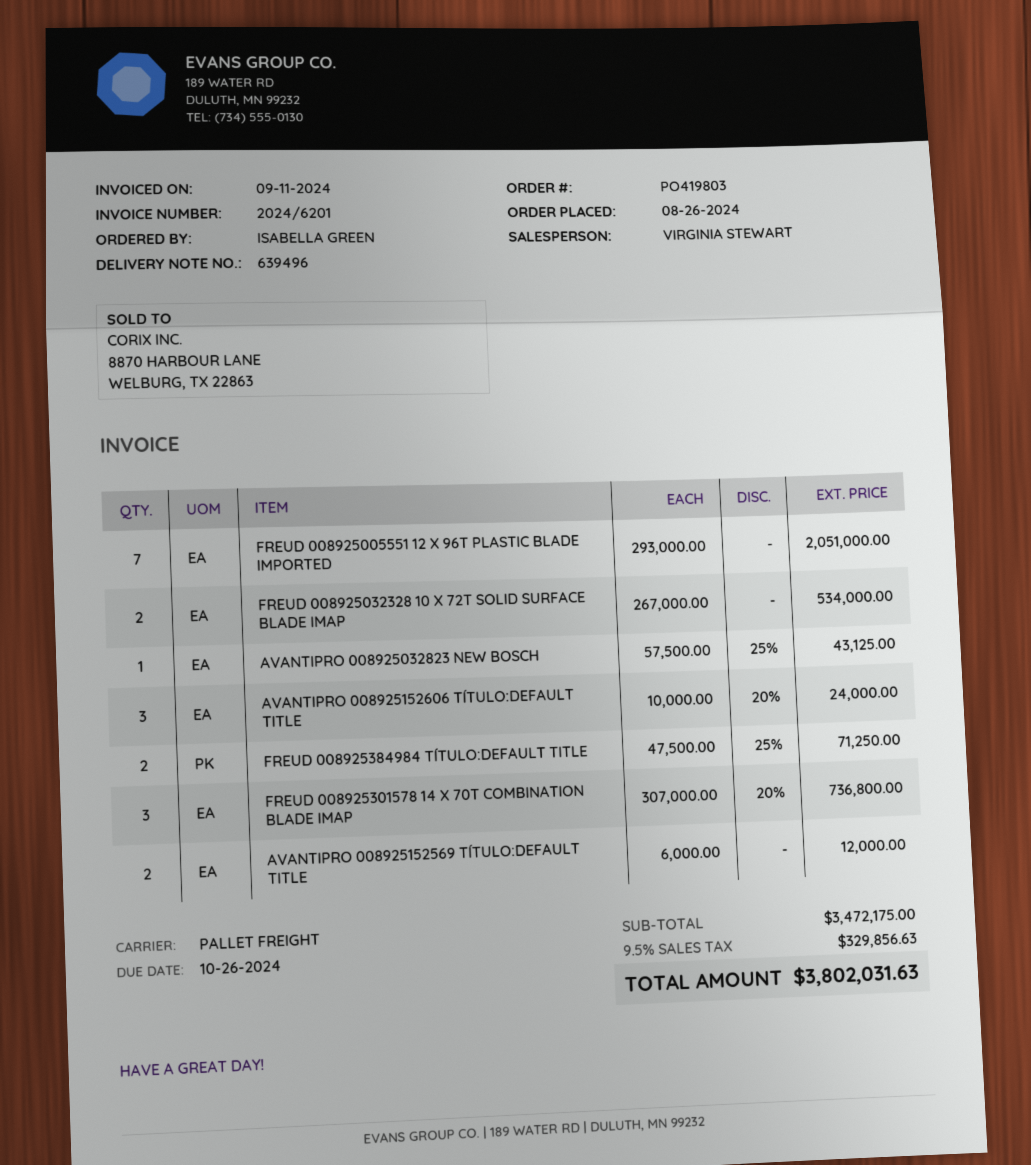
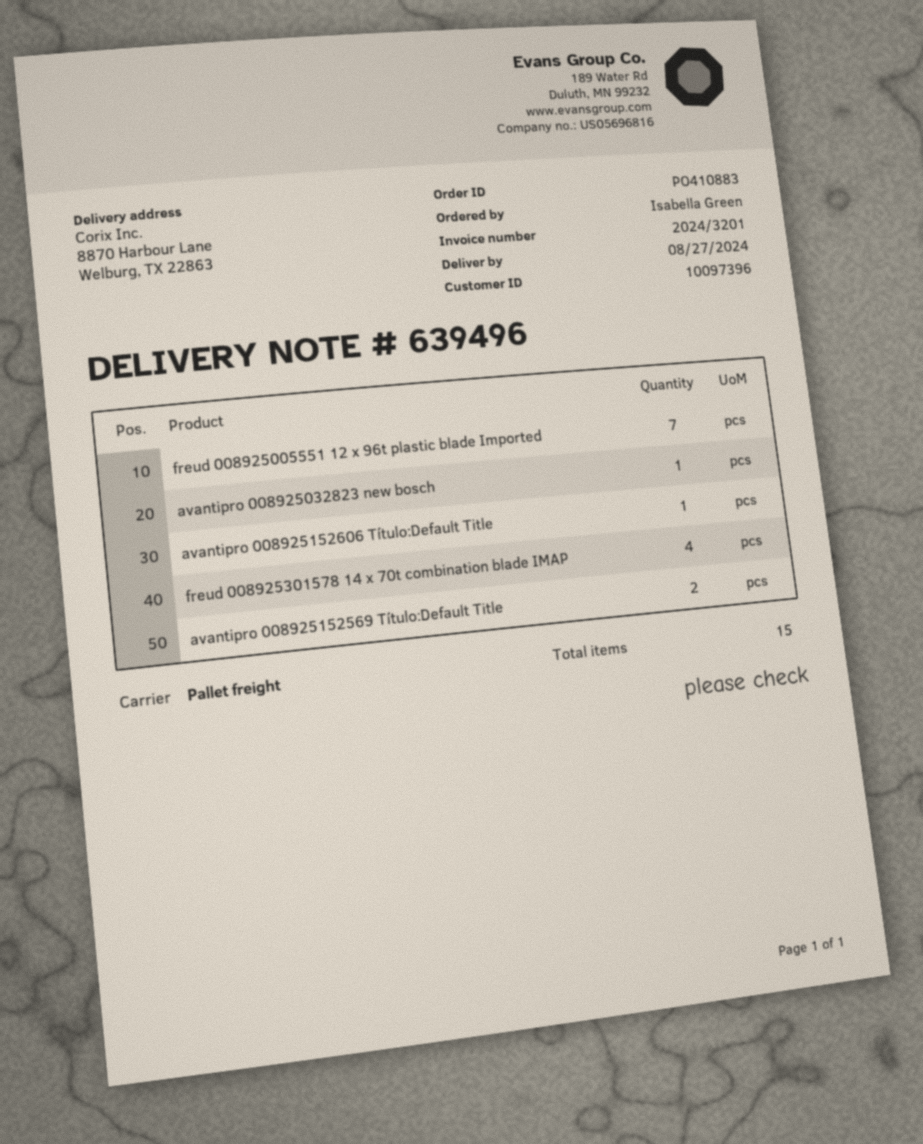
order number: PO419803 -> PO410883
invoice number: 2024/6201 -> 2024/3201
FREUD 008925032328 10 X 72T SOLID SURFACE BLADE IMAP: 2 -> none
AVANTIPRO 008925152606 TÍTULO:DEFAULT TITLE: 3 -> 1
FREUD 008925384984 TÍTULO:DEFAULT TITLE: 2 -> none
FREUD 008925301578 14 X 70T COMBINATION BLADE IMAP: 3 -> 4

